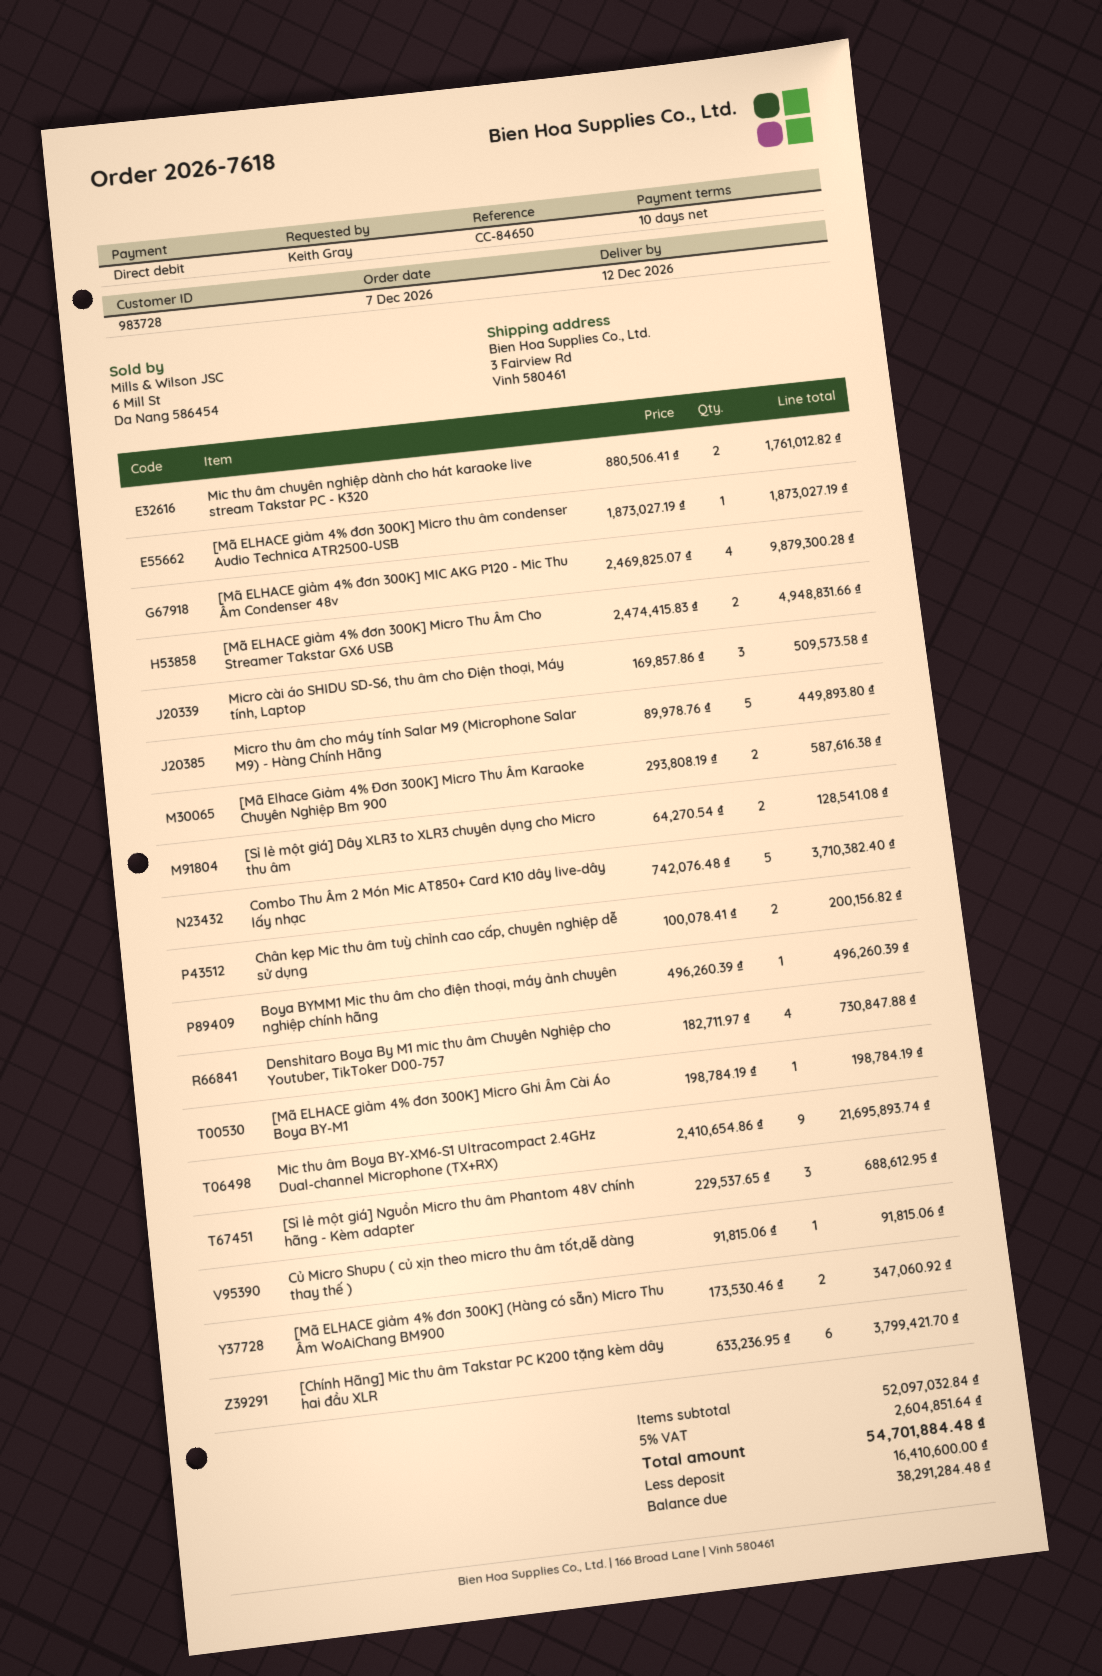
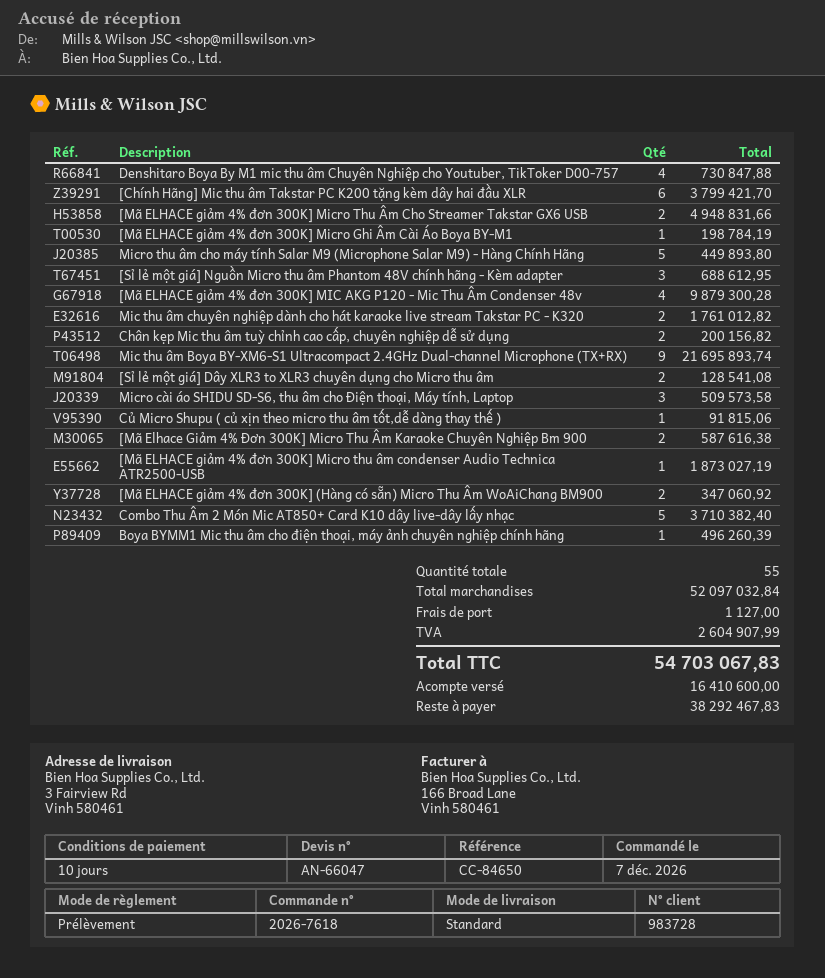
shipping: none -> 1127.00
tax: 2604851.64 -> 2604907.99
total: 54701884.48 -> 54703067.83
balance: 38291284.48 -> 38292467.83

